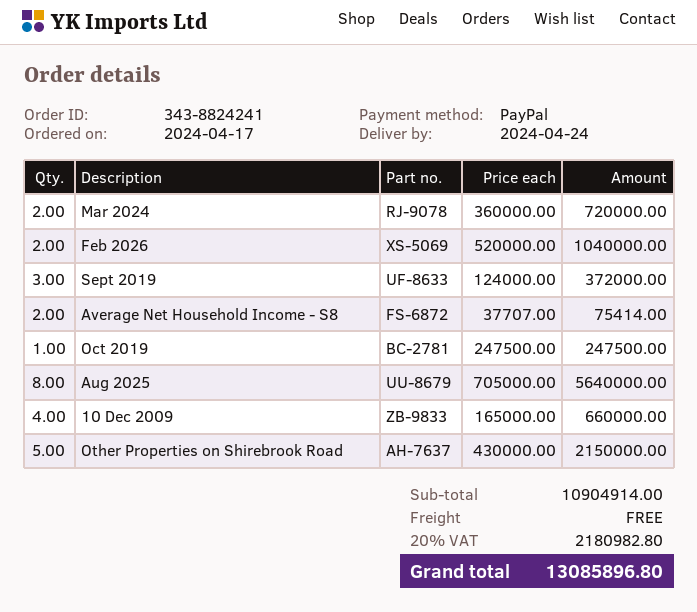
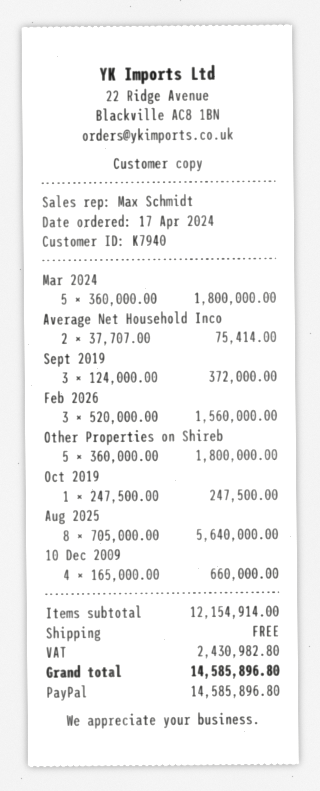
Mar 2024: 2 x 360000.00 = 720000.00 -> 5 x 360000.00 = 1800000.00
Feb 2026: 2 x 520000.00 = 1040000.00 -> 3 x 520000.00 = 1560000.00
Other Properties on Shirebrook Road: 5 x 430000.00 = 2150000.00 -> 5 x 360000.00 = 1800000.00
subtotal: 10904914.00 -> 12154914.00
tax: 2180982.80 -> 2430982.80
total: 13085896.80 -> 14585896.80

